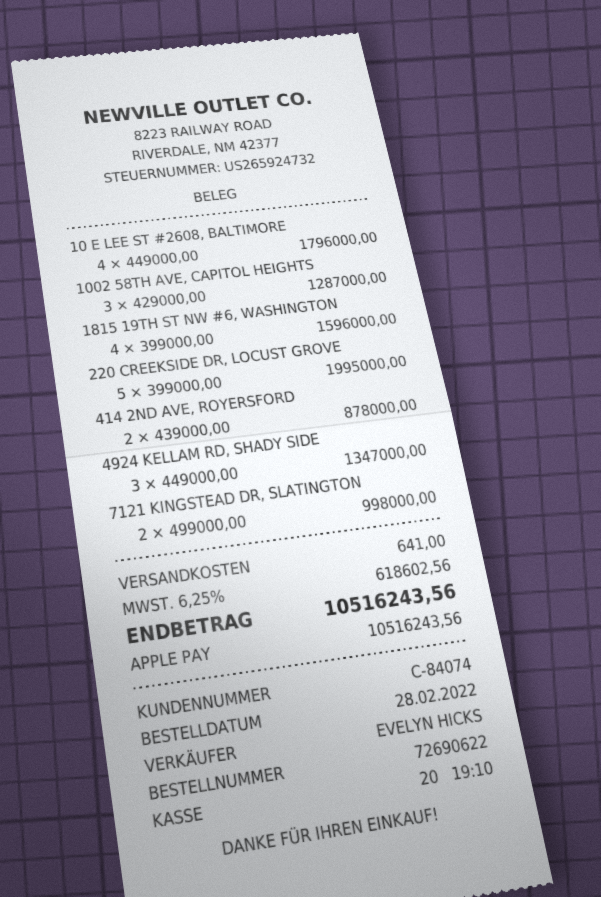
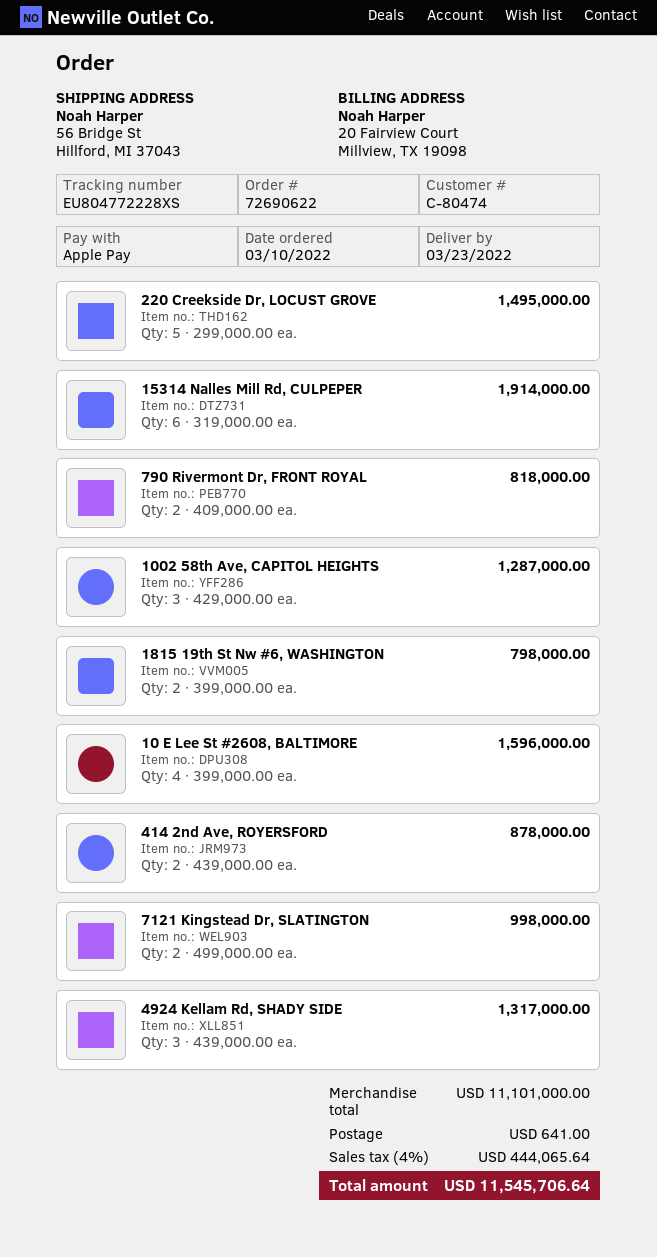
order date: 2022-02-28 -> 2022-03-10
customer number: C-84074 -> C-80474
10 E LEE ST #2608, BALTIMORE: 4 x 449000.00 = 1796000.00 -> 4 x 399000.00 = 1596000.00
1815 19TH ST NW #6, WASHINGTON: 4 x 399000.00 = 1596000.00 -> 2 x 399000.00 = 798000.00
220 CREEKSIDE DR, LOCUST GROVE: 5 x 399000.00 = 1995000.00 -> 5 x 299000.00 = 1495000.00
4924 KELLAM RD, SHADY SIDE: 3 x 449000.00 = 1347000.00 -> 3 x 439000.00 = 1317000.00
15314 Nalles Mill Rd, CULPEPER: none -> 6 x 319000.00 = 1914000.00
790 Rivermont Dr, FRONT ROYAL: none -> 2 x 409000.00 = 818000.00
tax: 6.25% = 618602.56 -> 4% = 444065.64
total: 10516243.56 -> 11545706.64

